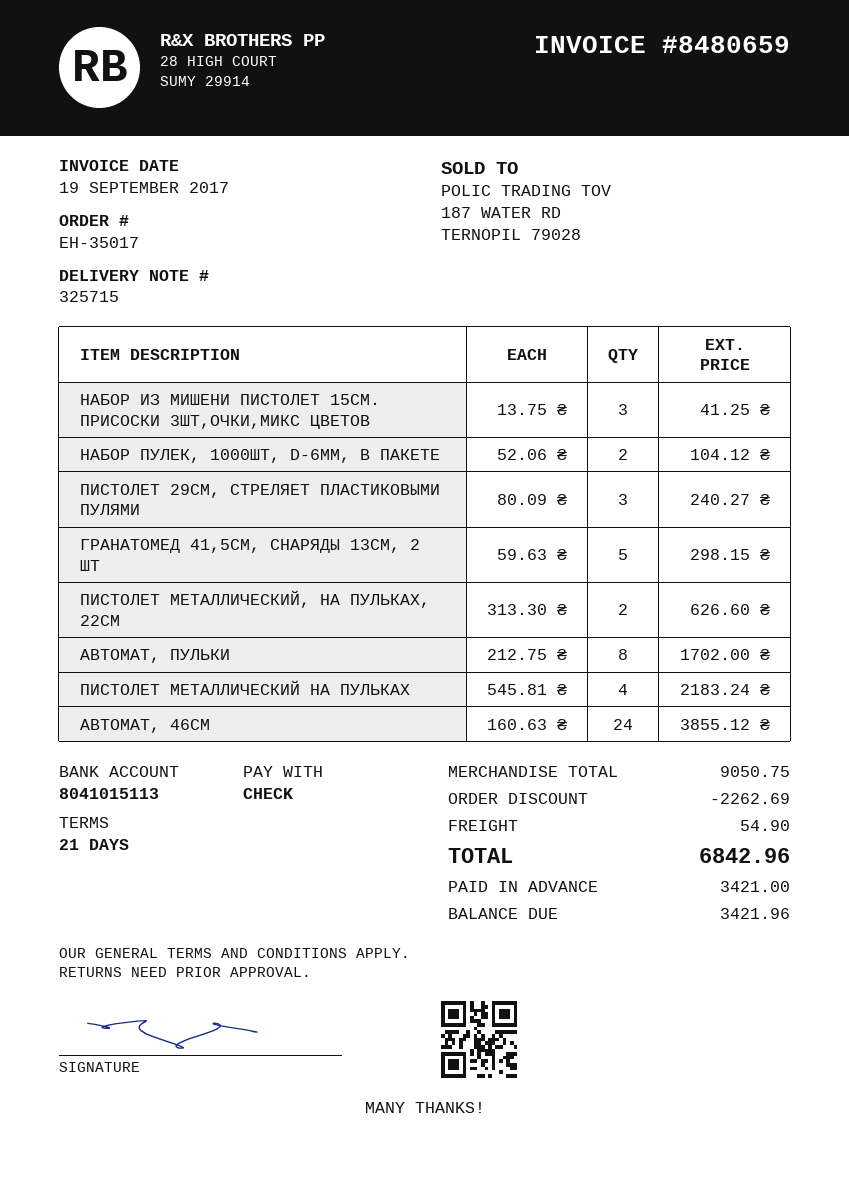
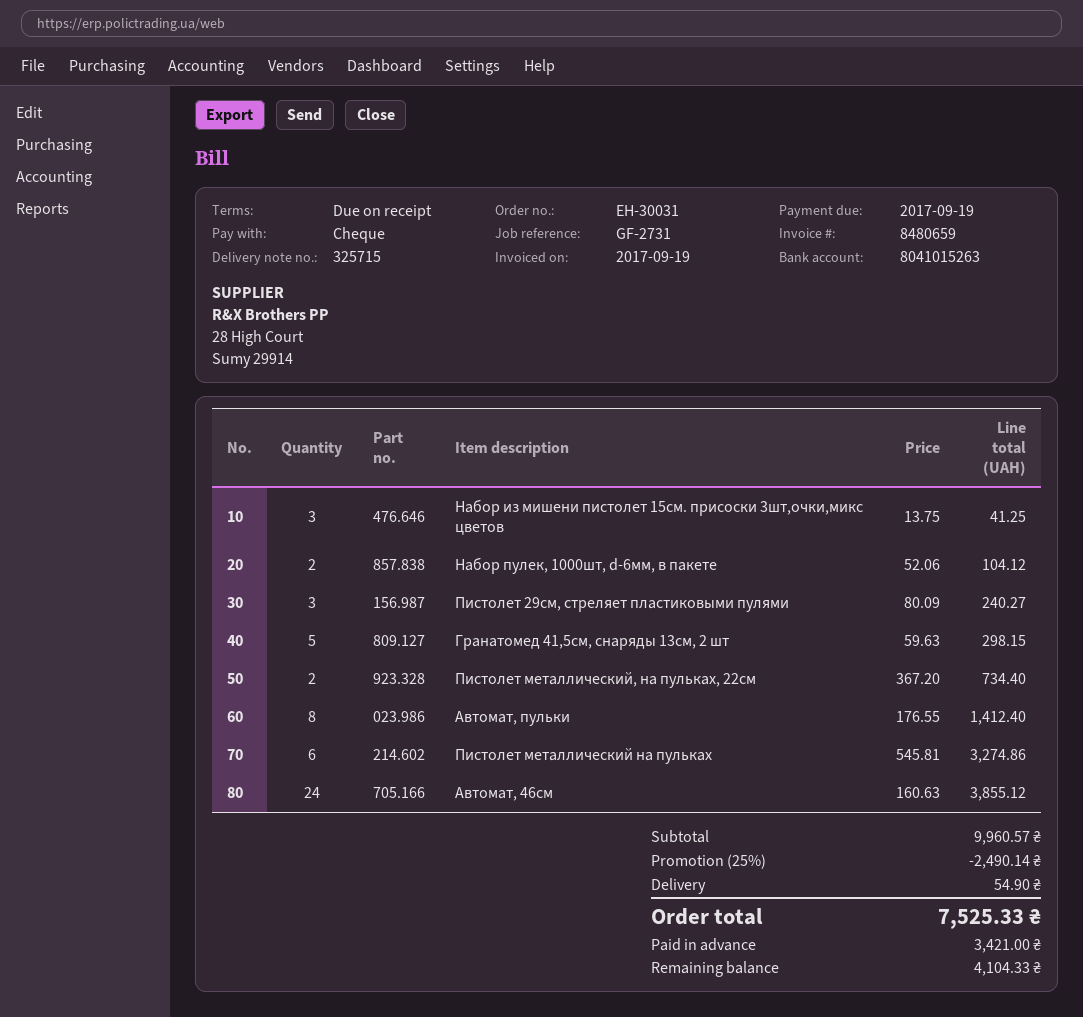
order number: EH-35017 -> EH-30031
payment terms: 21 days -> on receipt
bank account: 8041015113 -> 8041015263
ПИСТОЛЕТ МЕТАЛЛИЧЕСКИЙ, НА ПУЛЬКАХ, 22СМ: 2 x 313.30 = 626.60 -> 2 x 367.20 = 734.40
АВТОМАТ, ПУЛЬКИ: 8 x 212.75 = 1702.00 -> 8 x 176.55 = 1412.40
ПИСТОЛЕТ МЕТАЛЛИЧЕСКИЙ НА ПУЛЬКАХ: 4 x 545.81 = 2183.24 -> 6 x 545.81 = 3274.86
subtotal: 9050.75 -> 9960.57
discount: 2262.69 -> 2490.14
total: 6842.96 -> 7525.33
balance: 3421.96 -> 4104.33

